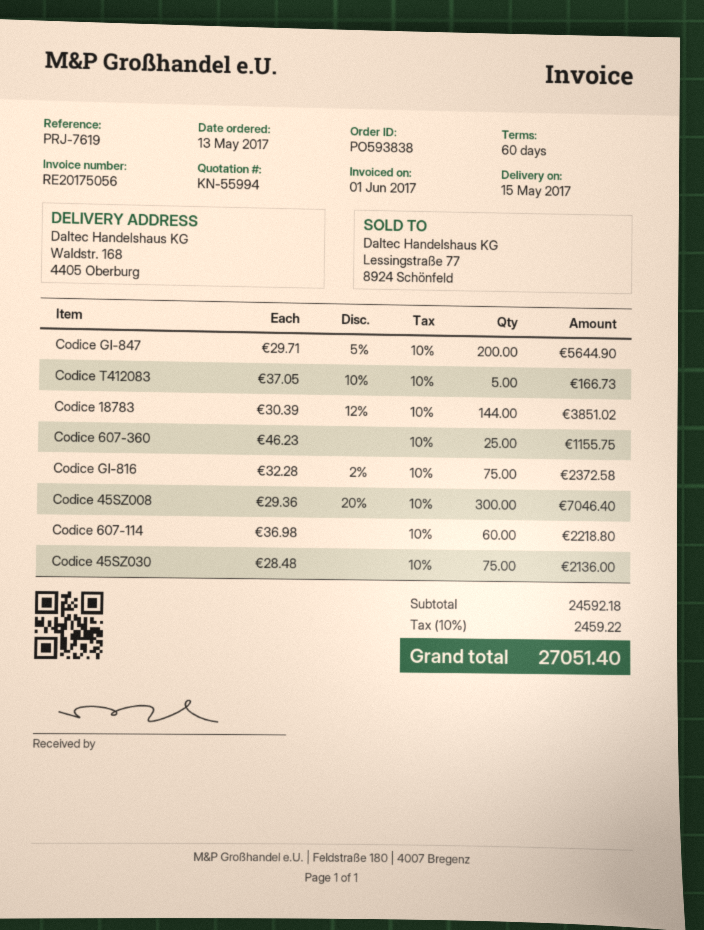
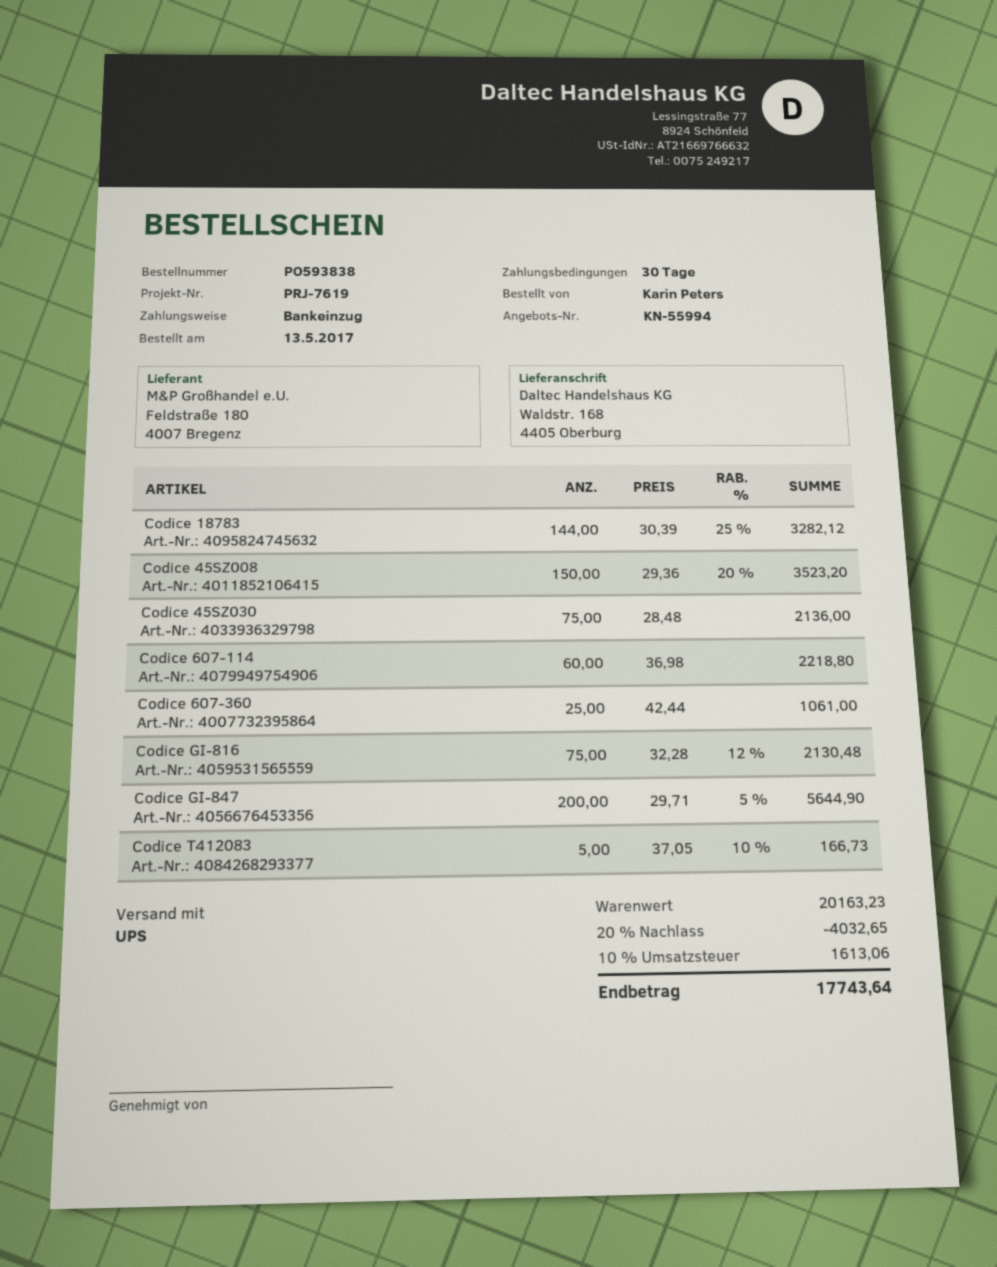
payment terms: 60 days -> 30 days
Codice 18783: 144 x 30.39 - 12% = 3851.02 -> 144 x 30.39 - 25% = 3282.12
Codice 607-360: 25 x 46.23 = 1155.75 -> 25 x 42.44 = 1061.00
Codice GI-816: 75 x 32.28 - 2% = 2372.58 -> 75 x 32.28 - 12% = 2130.48
Codice 45SZ008: 300 x 29.36 - 20% = 7046.40 -> 150 x 29.36 - 20% = 3523.20
subtotal: 24592.18 -> 20163.23
discount: none -> 20% = 4032.65
tax: 10% = 2459.22 -> 10% = 1613.06
total: 27051.40 -> 17743.64

